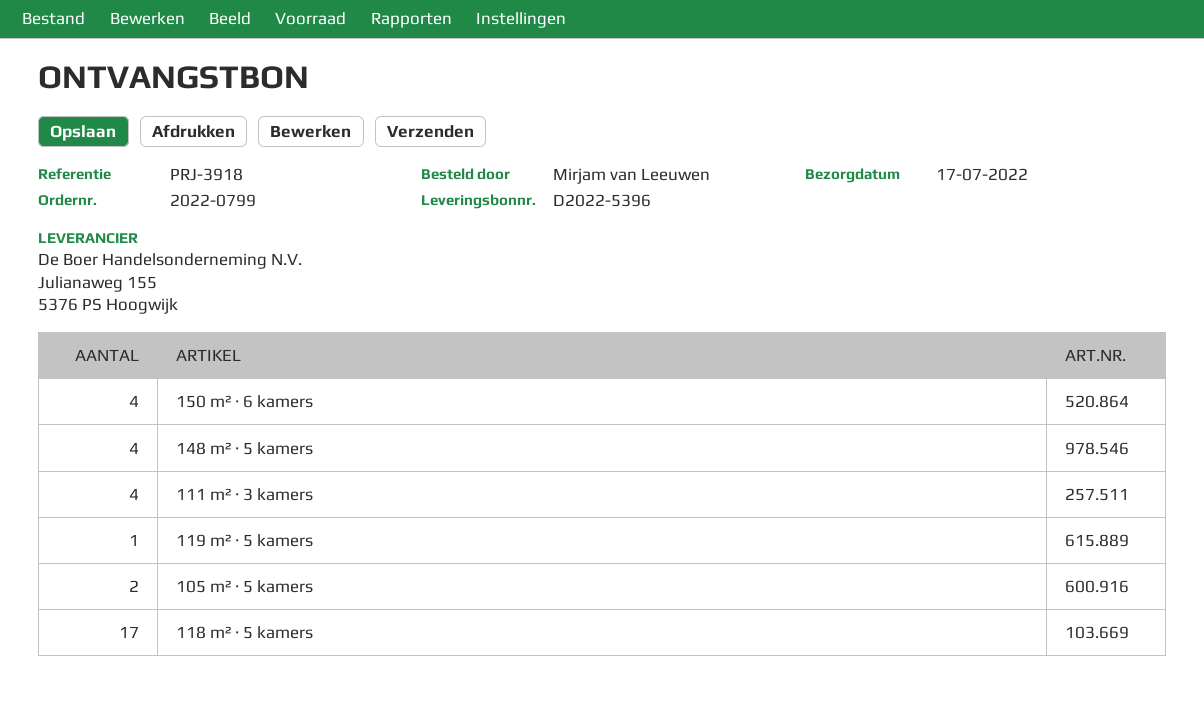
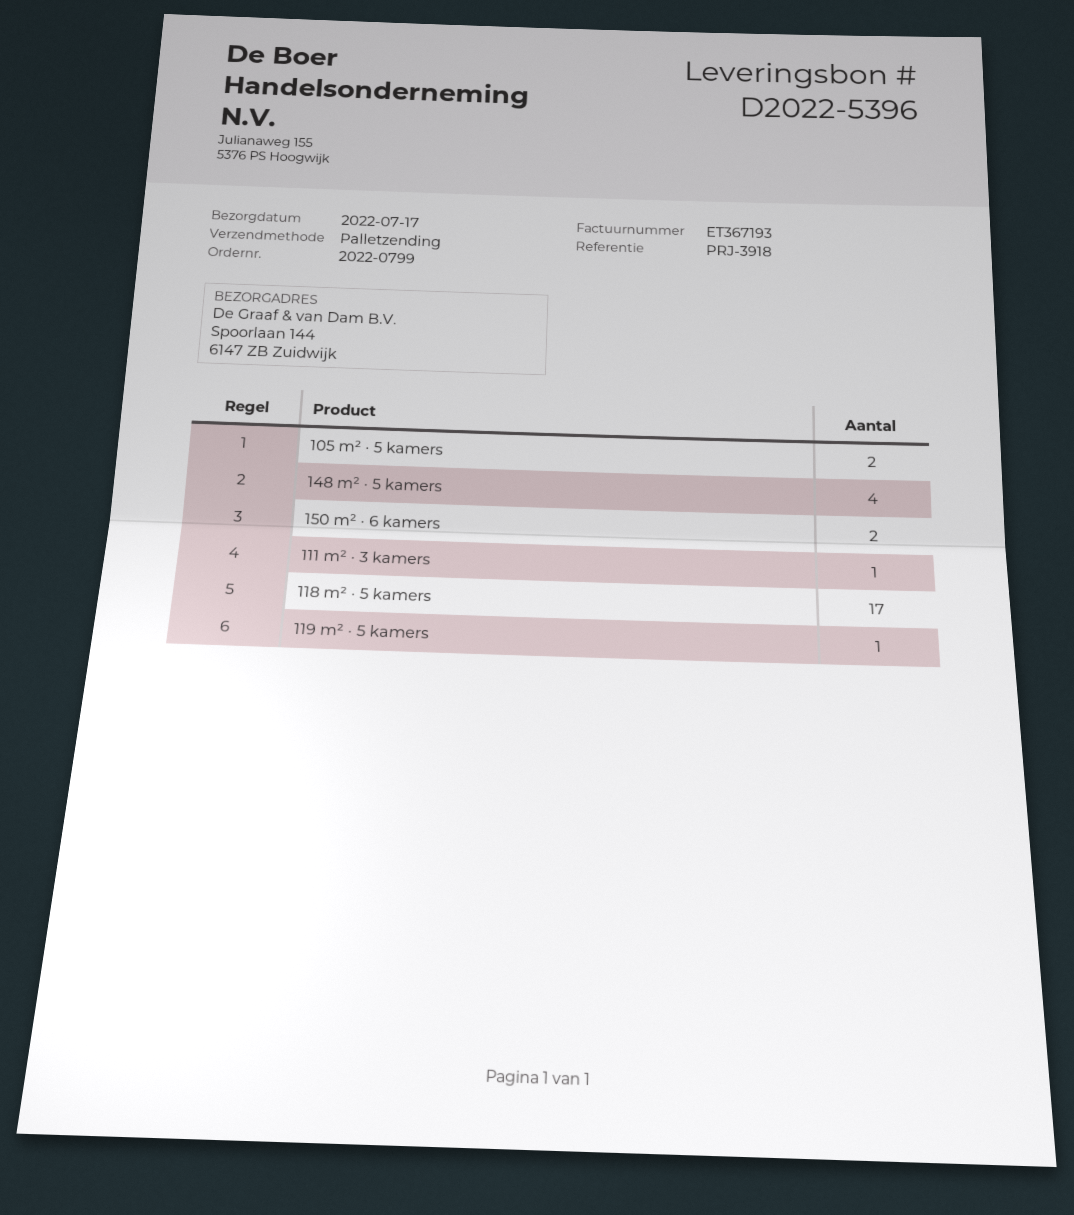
150 m² · 6 kamers: 4 -> 2
111 m² · 3 kamers: 4 -> 1

